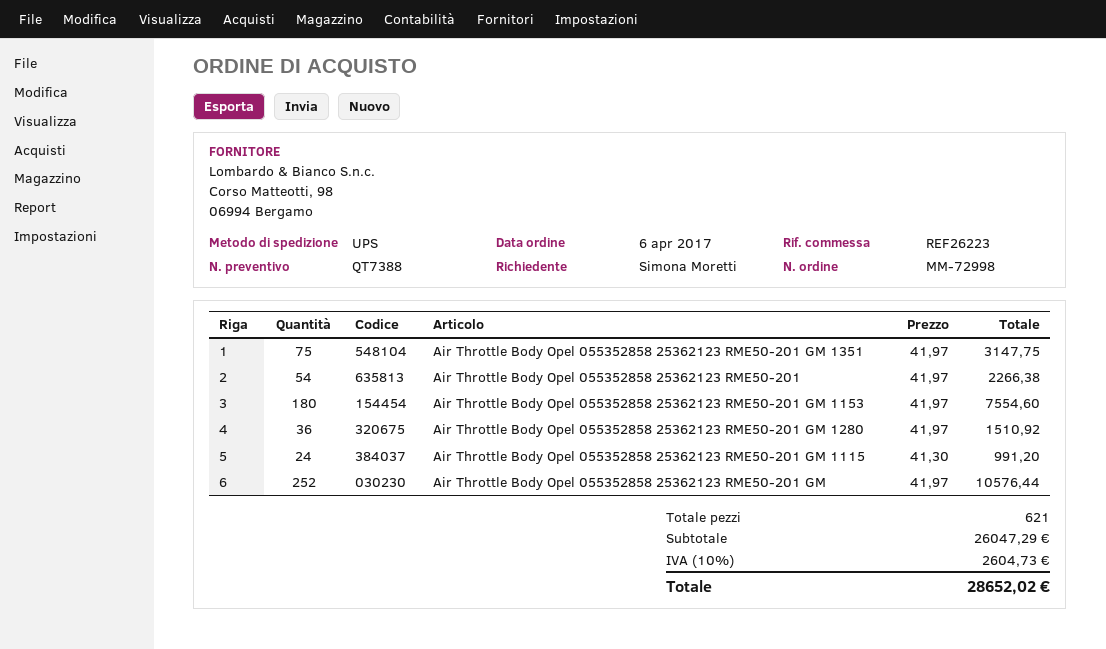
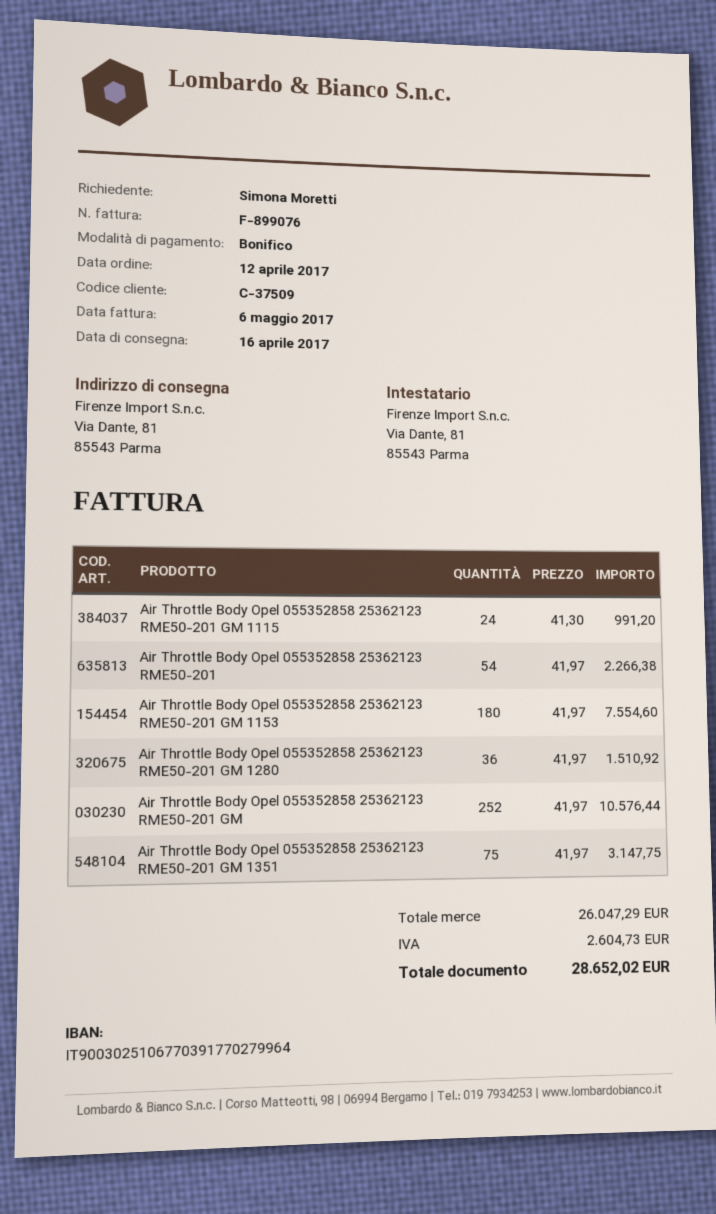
order date: 2017-04-06 -> 2017-04-12

